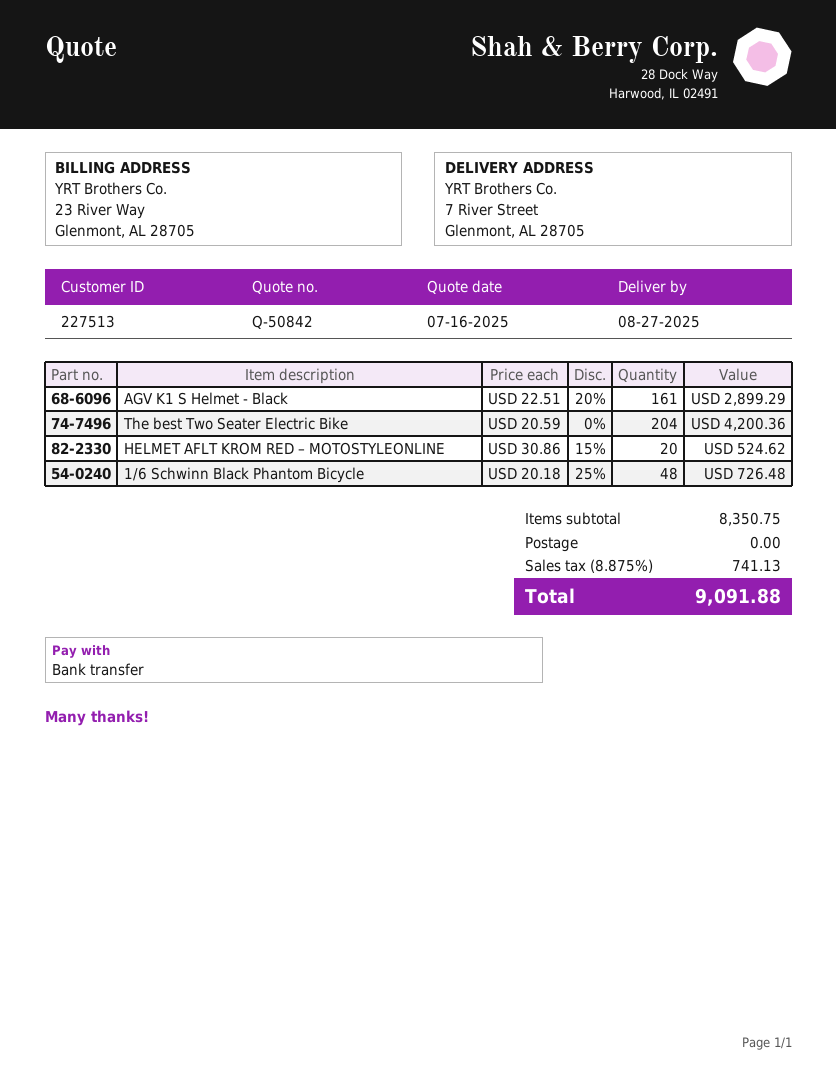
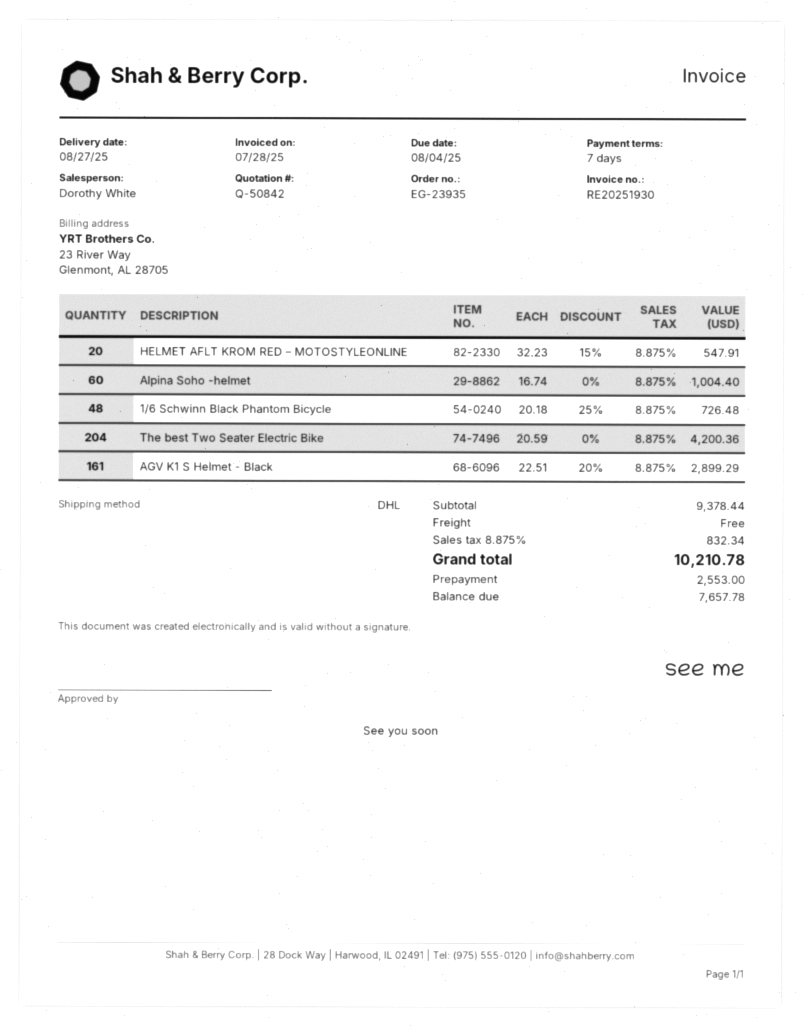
HELMET AFLT KROM RED – MOTOSTYLEONLINE: 20 x 30.86 - 15% = 524.62 -> 20 x 32.23 - 15% = 547.91
Alpina Soho -helmet: none -> 60 x 16.74 = 1004.40
subtotal: 8350.75 -> 9378.44
tax: 8.875% = 741.13 -> 8.875% = 832.34
total: 9091.88 -> 10210.78

